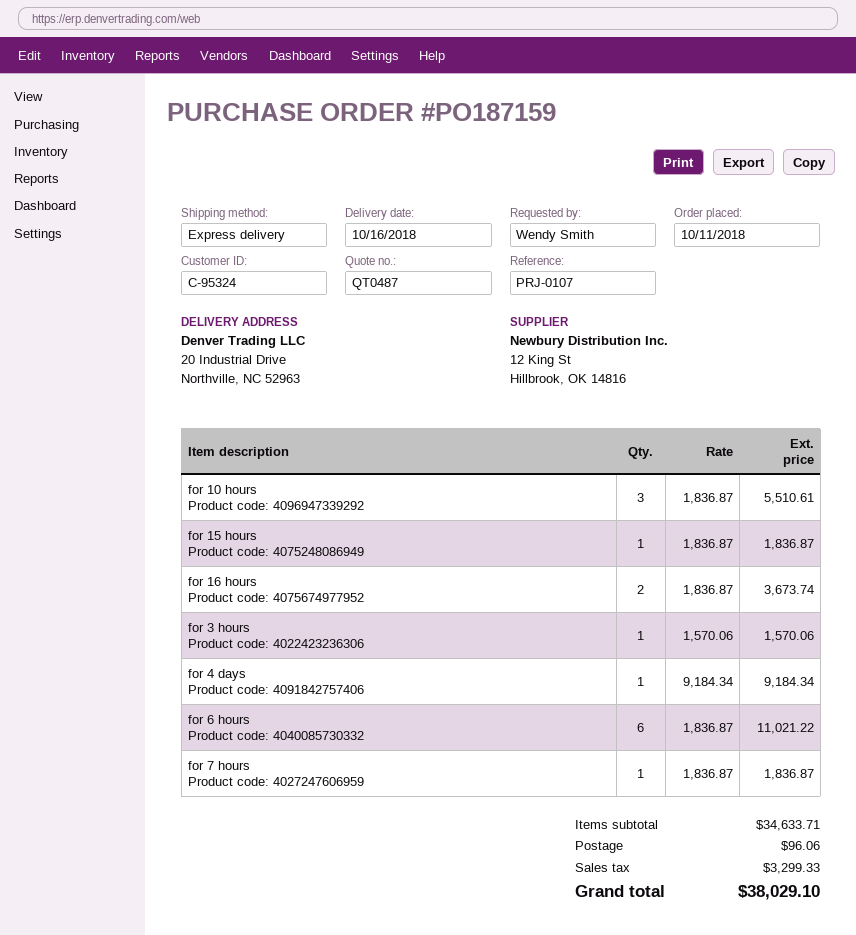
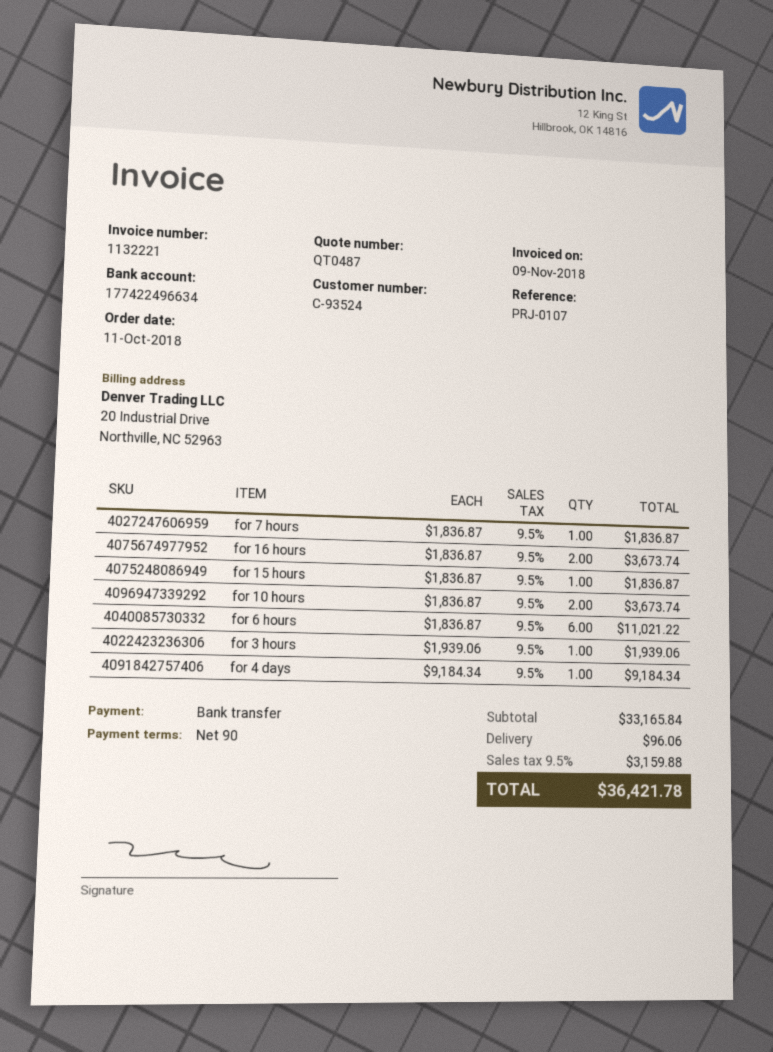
customer number: C-95324 -> C-93524
for 10 hours: 3 x 1836.87 = 5510.61 -> 2 x 1836.87 = 3673.74
for 3 hours: 1 x 1570.06 = 1570.06 -> 1 x 1939.06 = 1939.06
subtotal: 34633.71 -> 33165.84
tax: 3299.33 -> 3159.88
total: 38029.10 -> 36421.78

